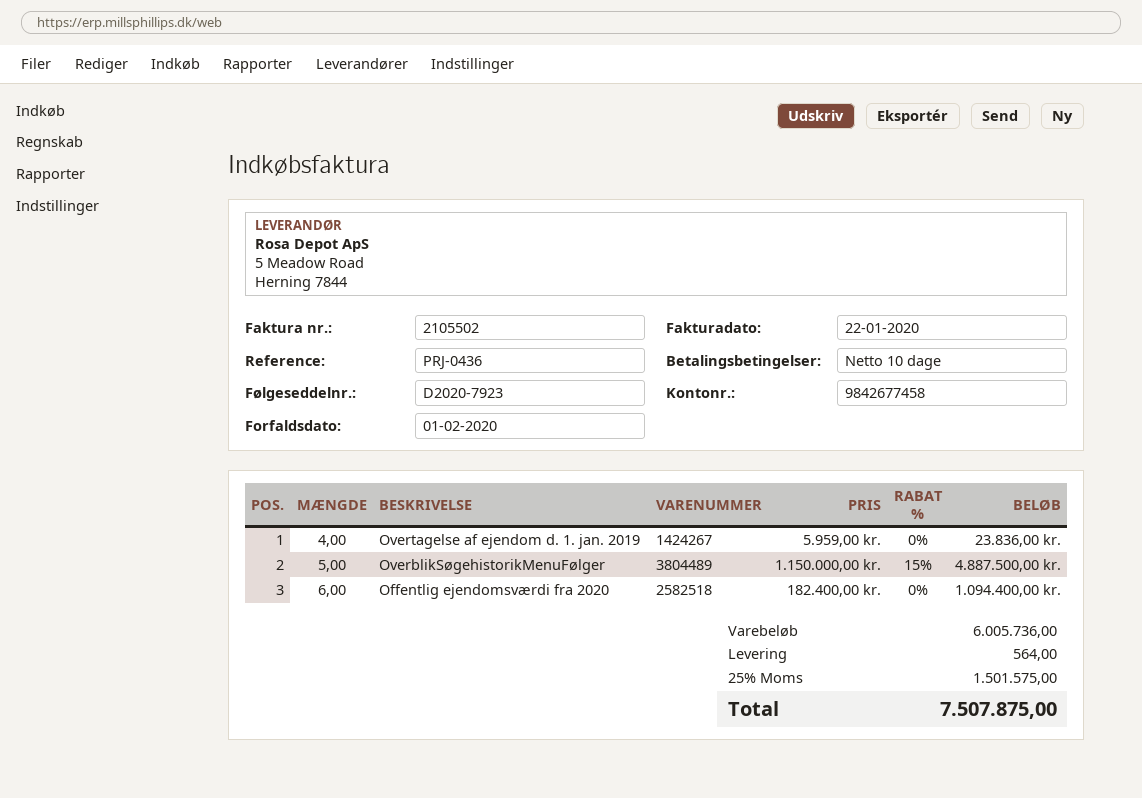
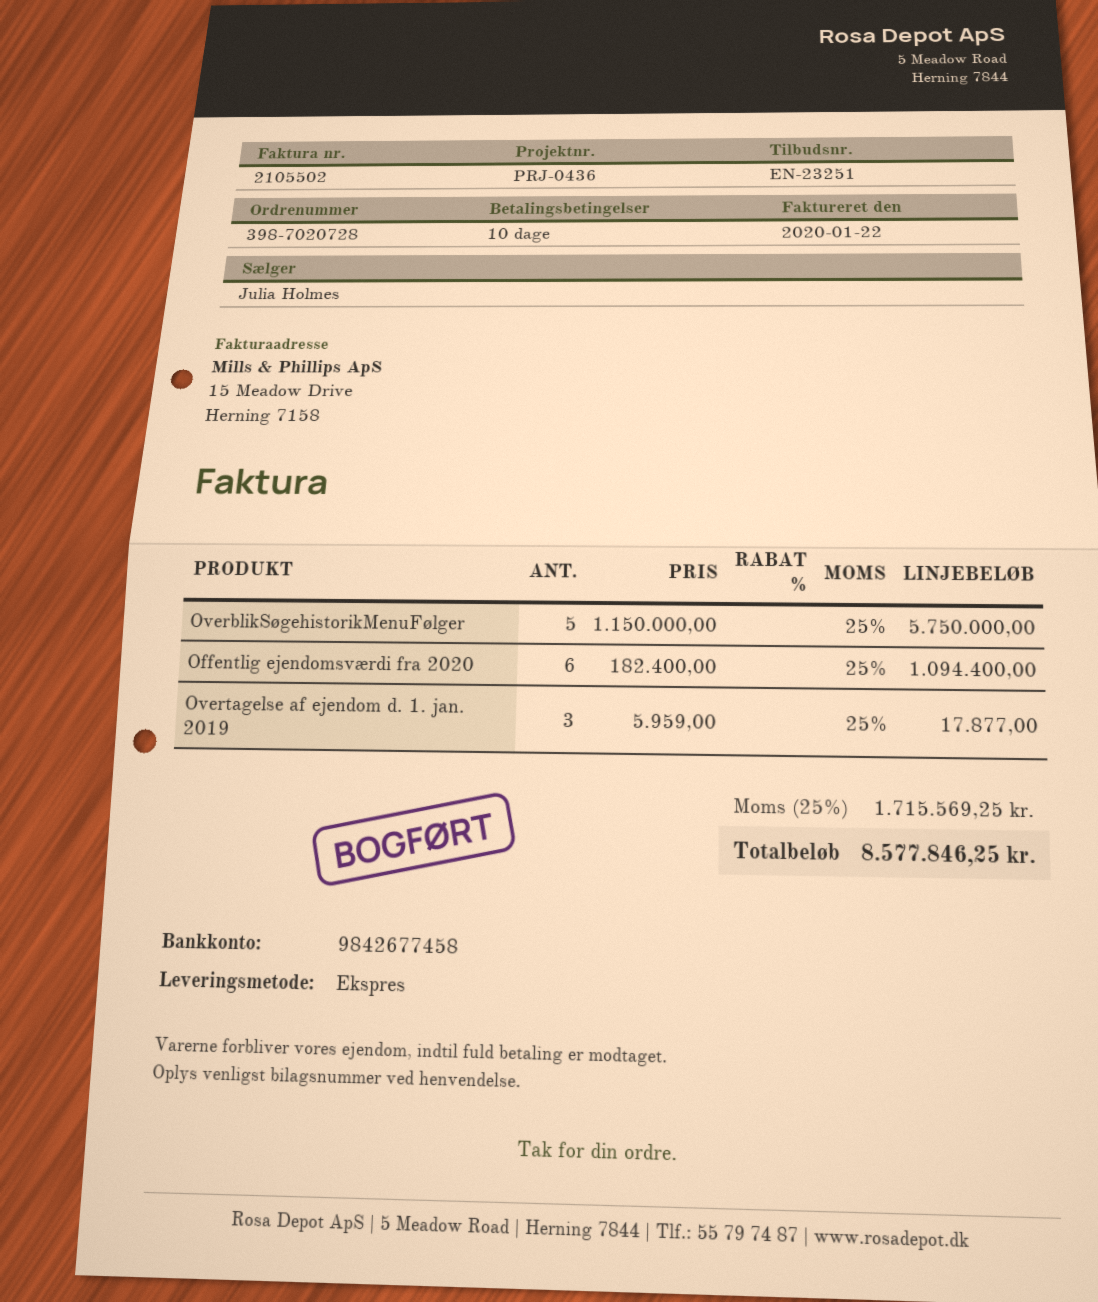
Overtagelse af ejendom d. 1. jan. 2019: 4 x 5959.00 = 23836.00 -> 3 x 5959.00 = 17877.00
OverblikSøgehistorikMenuFølger: 5 x 1150000.00 - 15% = 4887500.00 -> 5 x 1150000.00 = 5750000.00
shipping: 564.00 -> none
tax: 25% = 1501575.00 -> 25% = 1715569.25
total: 7507875.00 -> 8577846.25

